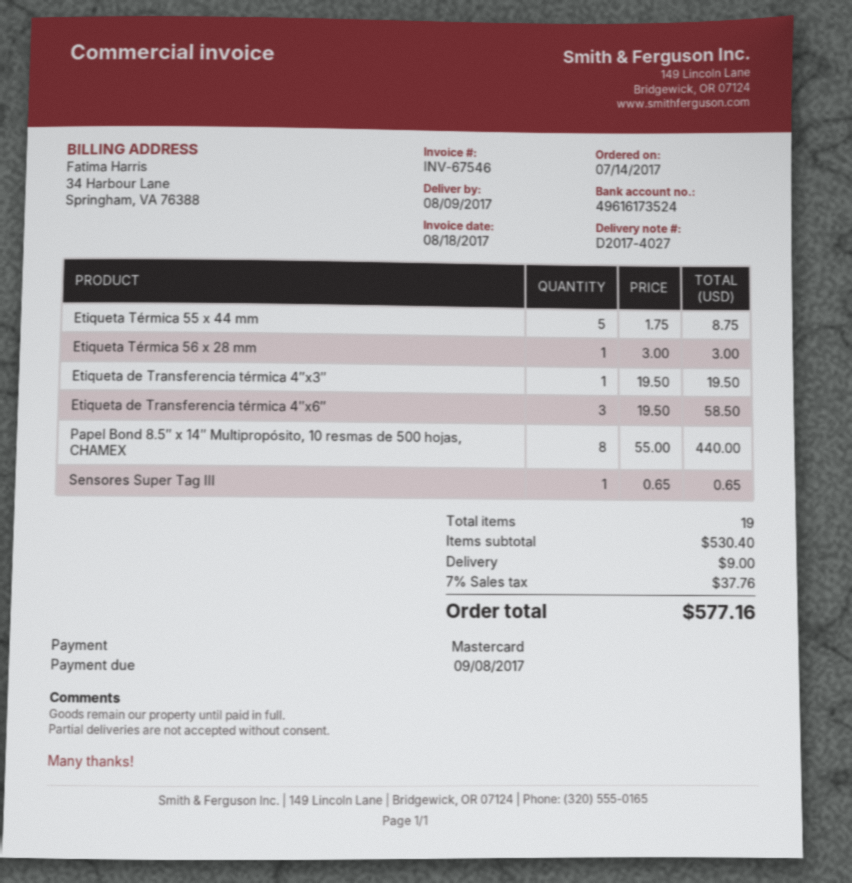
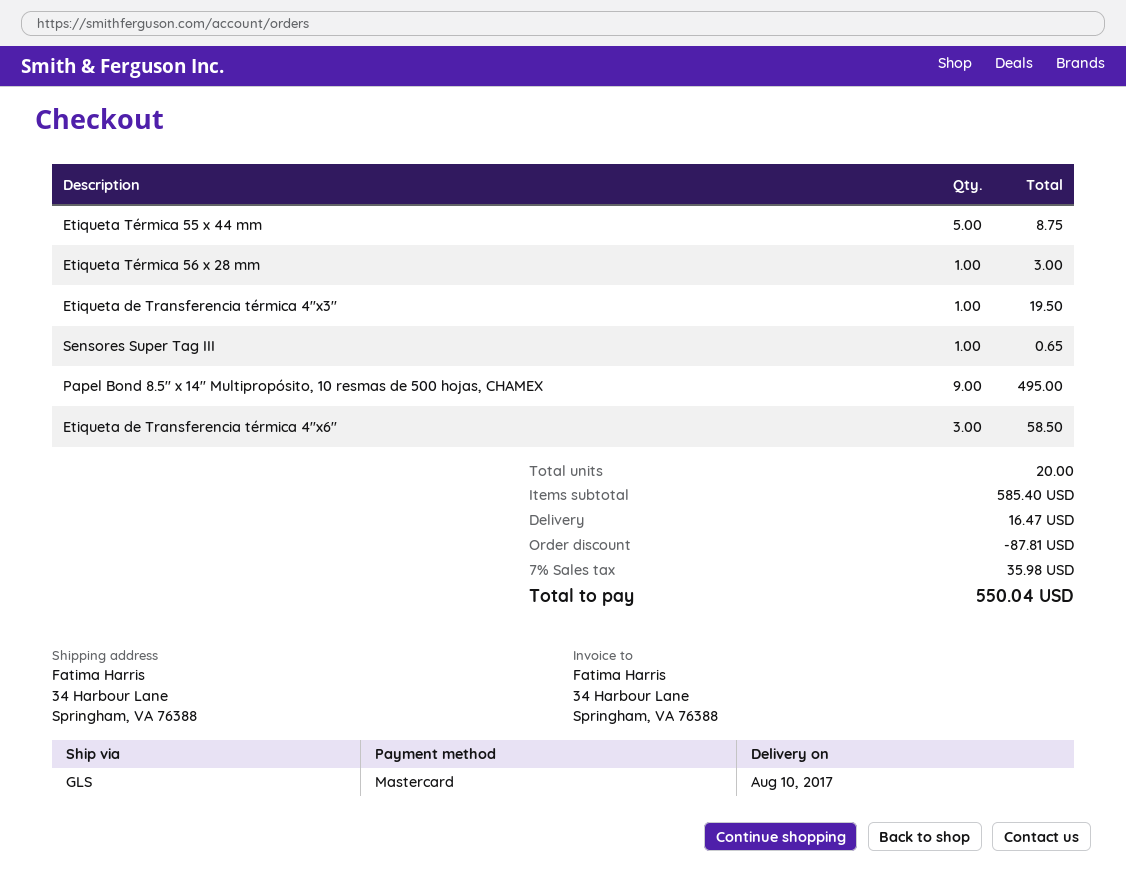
delivery date: 2017-08-09 -> 2017-08-10
Papel Bond 8.5″ x 14″ Multipropósito, 10 resmas de 500 hojas, CHAMEX: 8 for 440.00 -> 9 for 495.00
total quantity: 19 -> 20
subtotal: 530.40 -> 585.40
discount: none -> 87.81
shipping: 9.00 -> 16.47
tax: 7% = 37.76 -> 7% = 35.98
total: 577.16 -> 550.04

